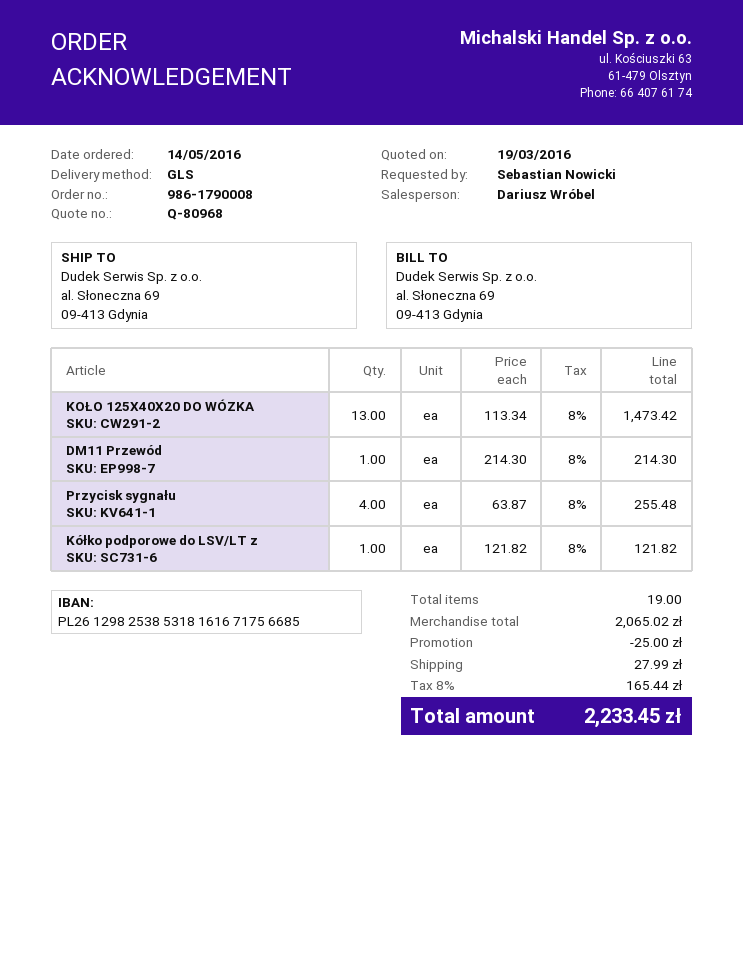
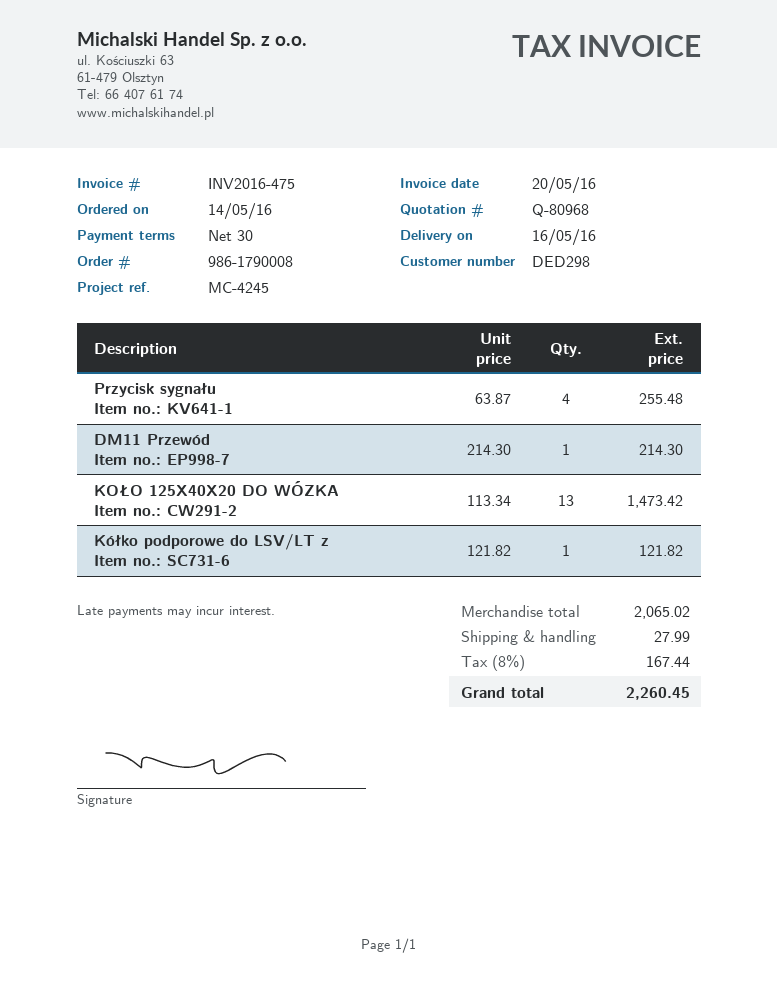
discount: 25.00 -> none
tax: 8% = 165.44 -> 8% = 167.44
total: 2233.45 -> 2260.45

